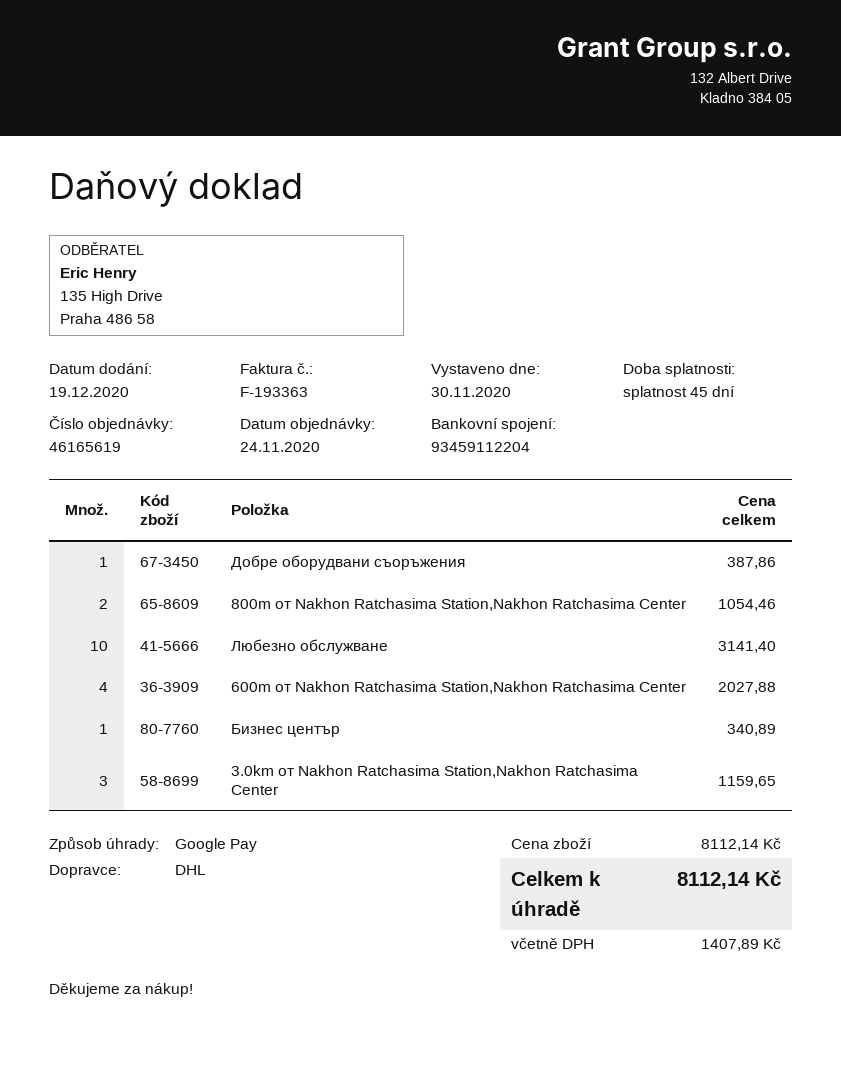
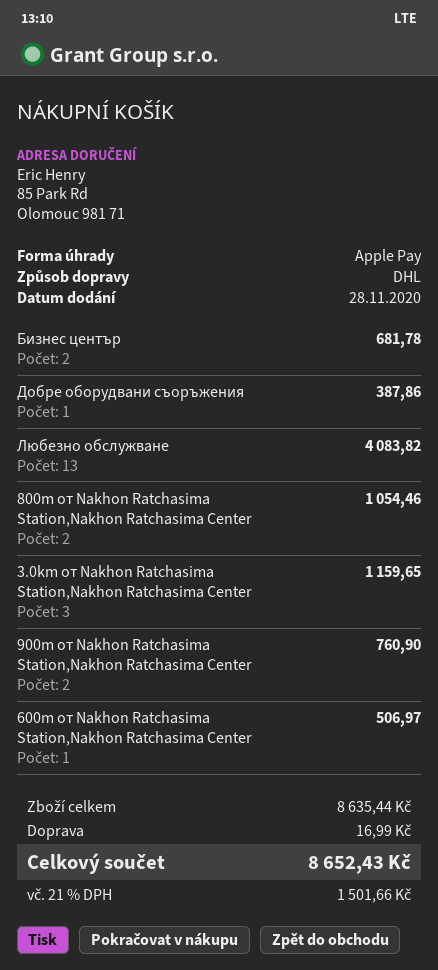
delivery date: 2020-12-19 -> 2020-11-28
payment method: Google Pay -> Apple Pay
Любезно обслужване: 10 for 3141.40 -> 13 for 4083.82
600m от Nakhon Ratchasima Station,Nakhon Ratchasima Center: 4 for 2027.88 -> 1 for 506.97
Бизнес център: 1 for 340.89 -> 2 for 681.78
900m от Nakhon Ratchasima Station,Nakhon Ratchasima Center: none -> 2 for 760.90
subtotal: 8112.14 -> 8635.44
shipping: none -> 16.99
tax: 1407.89 -> 1501.66
total: 8112.14 -> 8652.43

